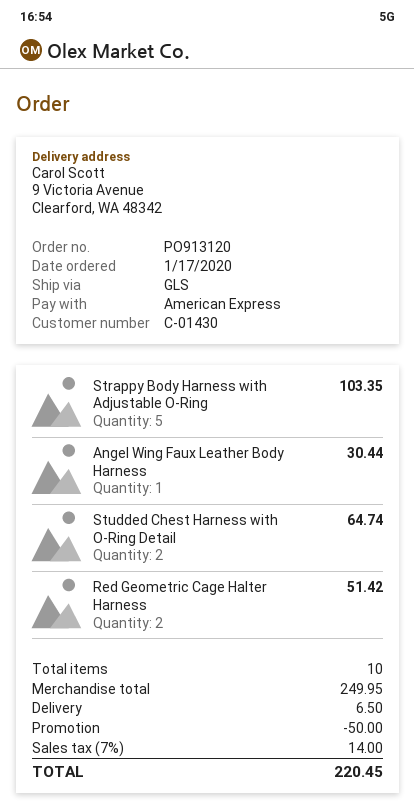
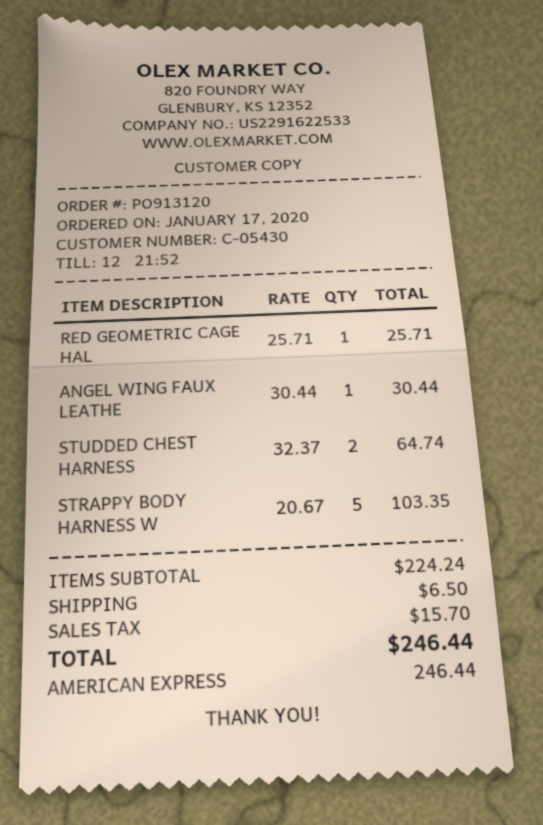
customer number: C-01430 -> C-05430
Red Geometric Cage Halter Harness: 2 for 51.42 -> 1 for 25.71
subtotal: 249.95 -> 224.24
discount: 50.00 -> none
tax: 14.00 -> 15.70
total: 220.45 -> 246.44

